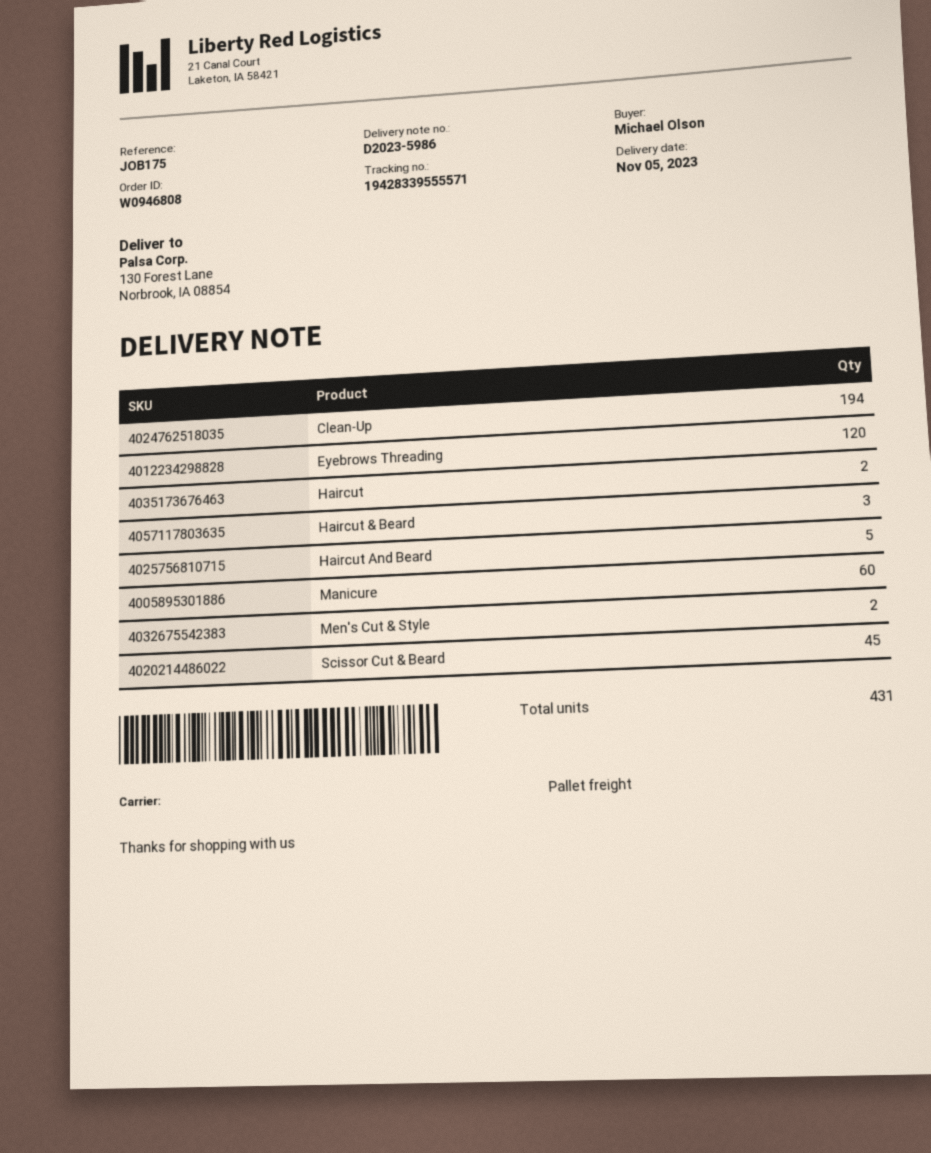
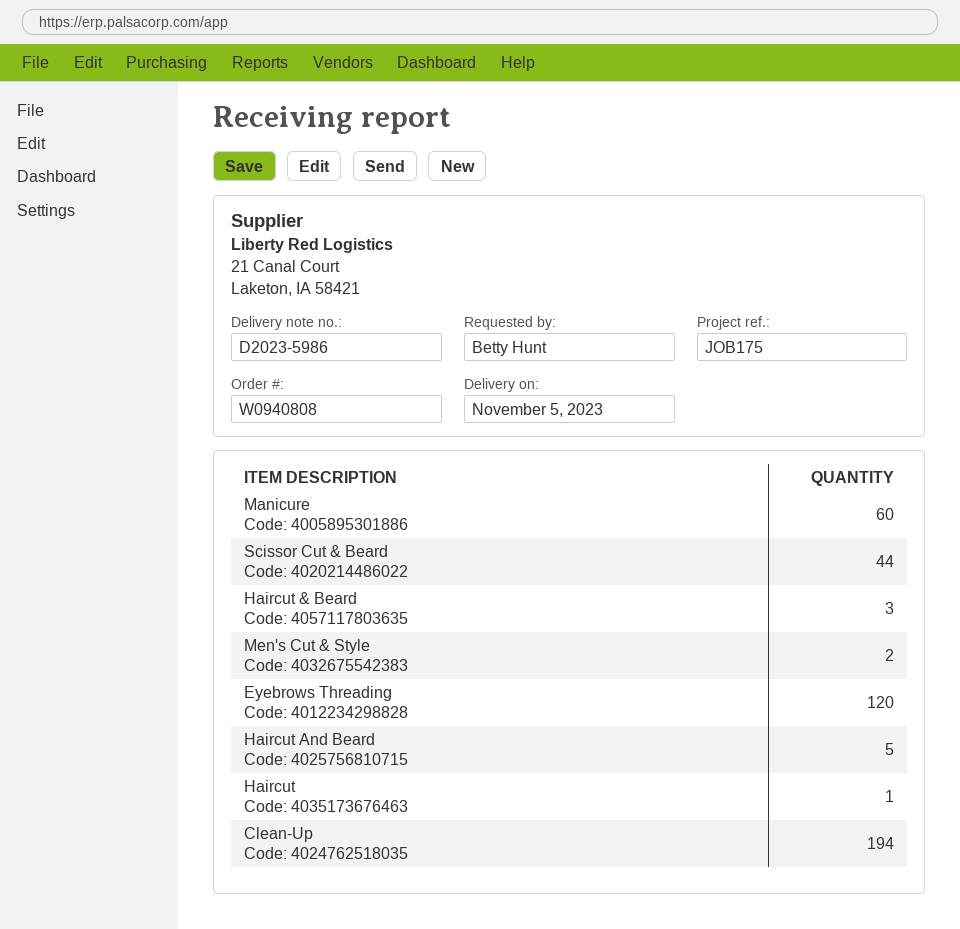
order number: W0946808 -> W0940808
ordered by: Michael Olson -> Betty Hunt
Haircut: 2 -> 1
Scissor Cut & Beard: 45 -> 44

